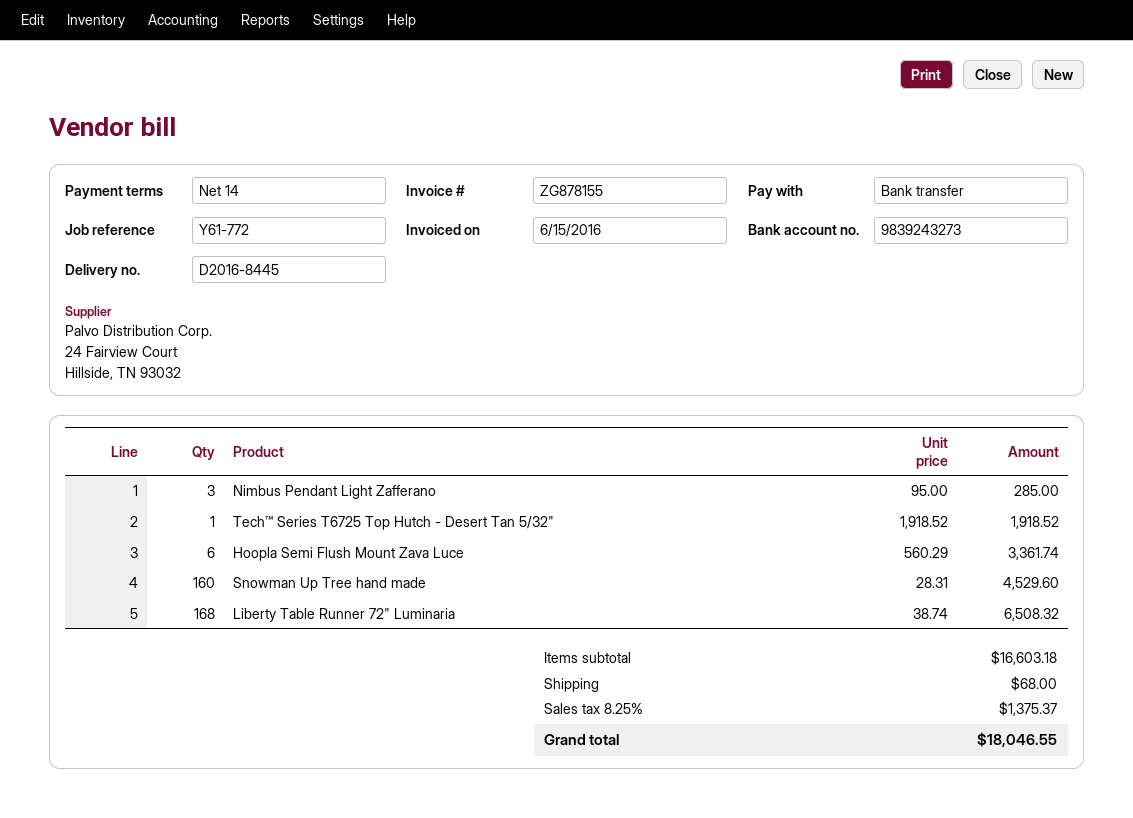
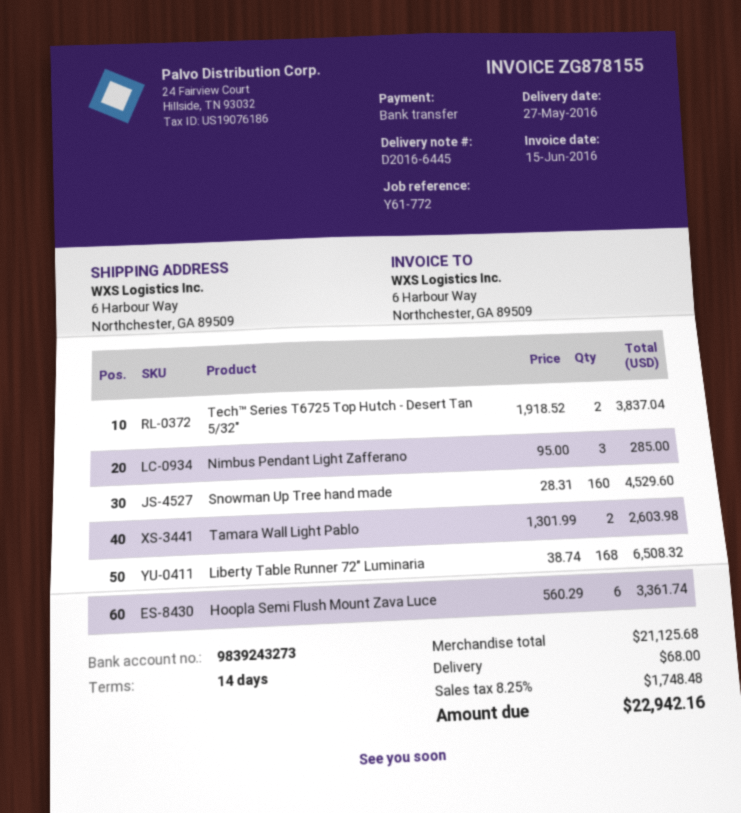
delivery note number: D2016-8445 -> D2016-6445
Tech™ Series T6725 Top Hutch - Desert Tan 5/32": 1 x 1918.52 = 1918.52 -> 2 x 1918.52 = 3837.04
Tamara Wall Light Pablo: none -> 2 x 1301.99 = 2603.98
subtotal: 16603.18 -> 21125.68
tax: 8.25% = 1375.37 -> 8.25% = 1748.48
total: 18046.55 -> 22942.16

